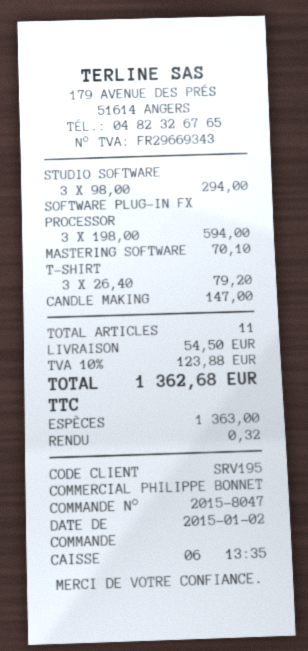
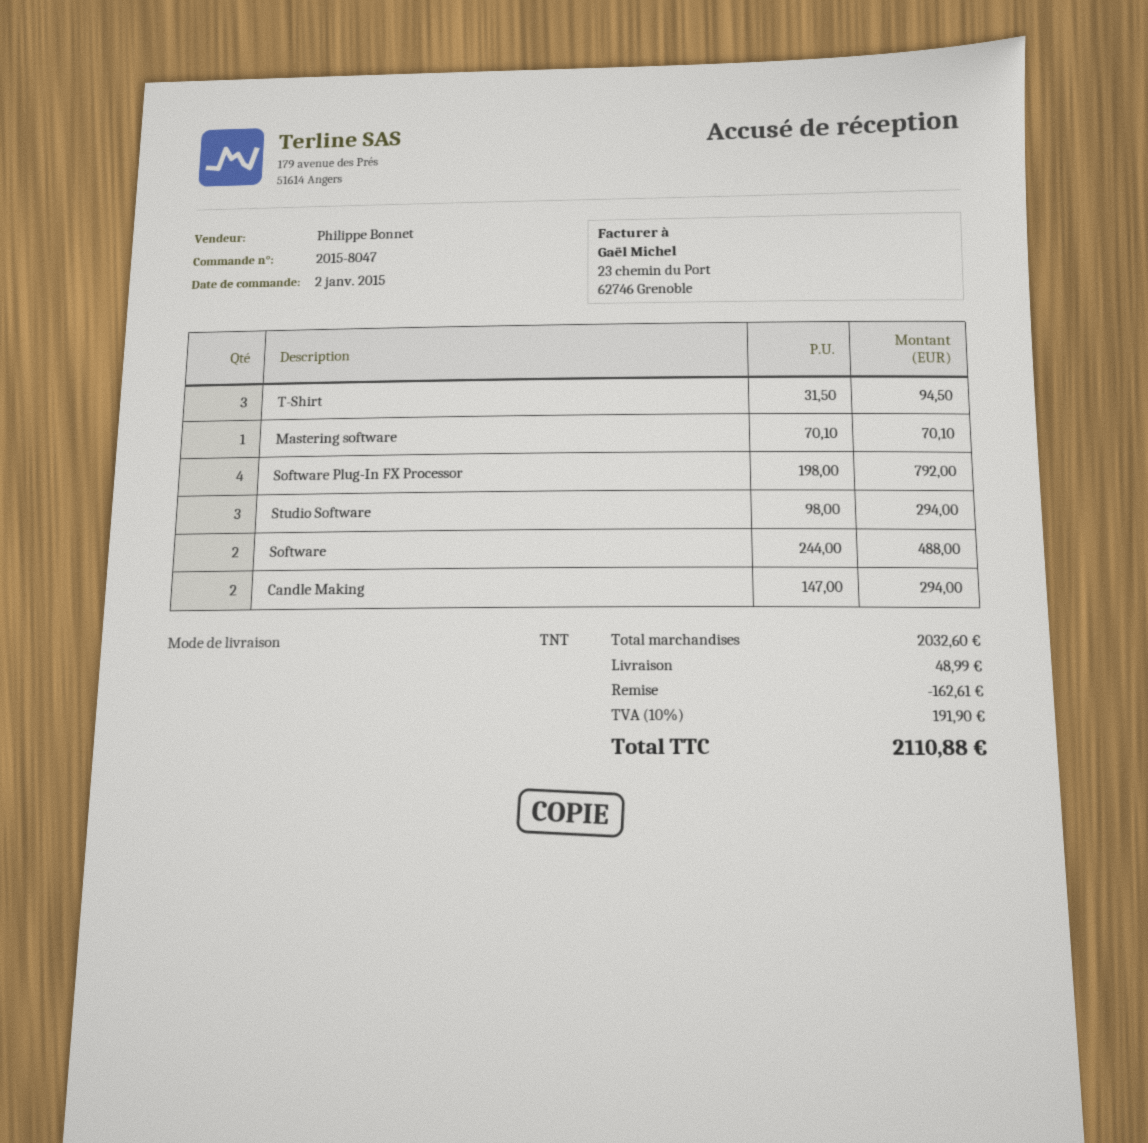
SOFTWARE PLUG-IN FX PROCESSOR: 3 x 198.00 = 594.00 -> 4 x 198.00 = 792.00
T-SHIRT: 3 x 26.40 = 79.20 -> 3 x 31.50 = 94.50
CANDLE MAKING: 1 x 147.00 = 147.00 -> 2 x 147.00 = 294.00
Software: none -> 2 x 244.00 = 488.00
discount: none -> 162.61
shipping: 54.50 -> 48.99
tax: 10% = 123.88 -> 10% = 191.90
total: 1362.68 -> 2110.88

